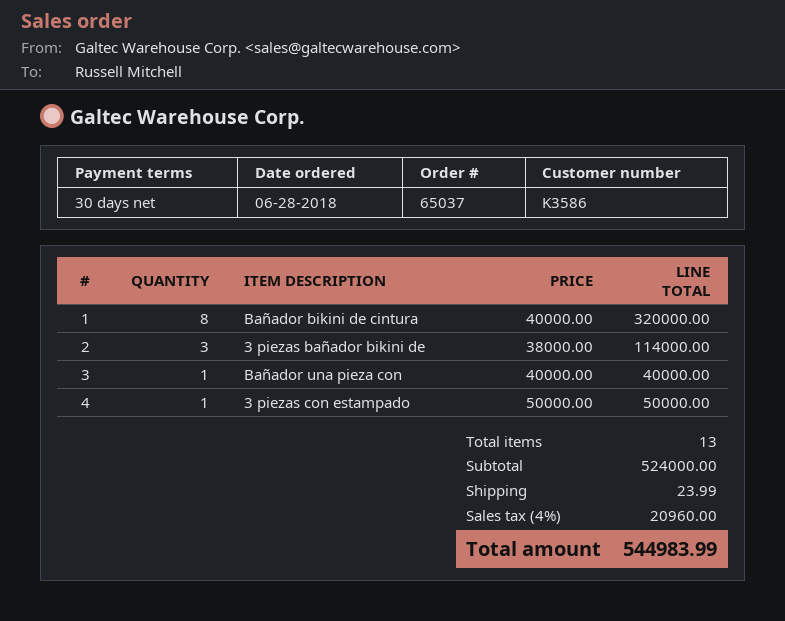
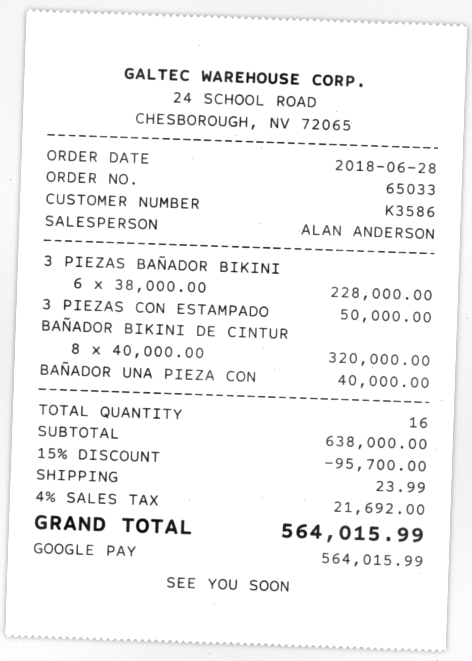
order number: 65037 -> 65033
3 piezas bañador bikini de: 3 x 38000.00 = 114000.00 -> 6 x 38000.00 = 228000.00
total quantity: 13 -> 16
subtotal: 524000.00 -> 638000.00
discount: none -> 15% = 95700.00
tax: 4% = 20960.00 -> 4% = 21692.00
total: 544983.99 -> 564015.99

